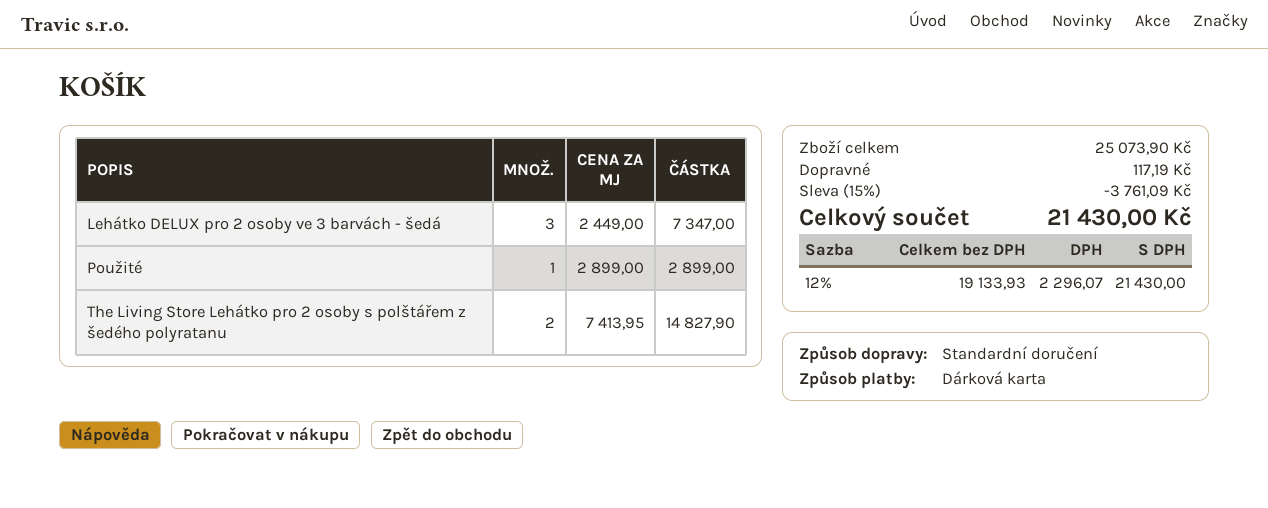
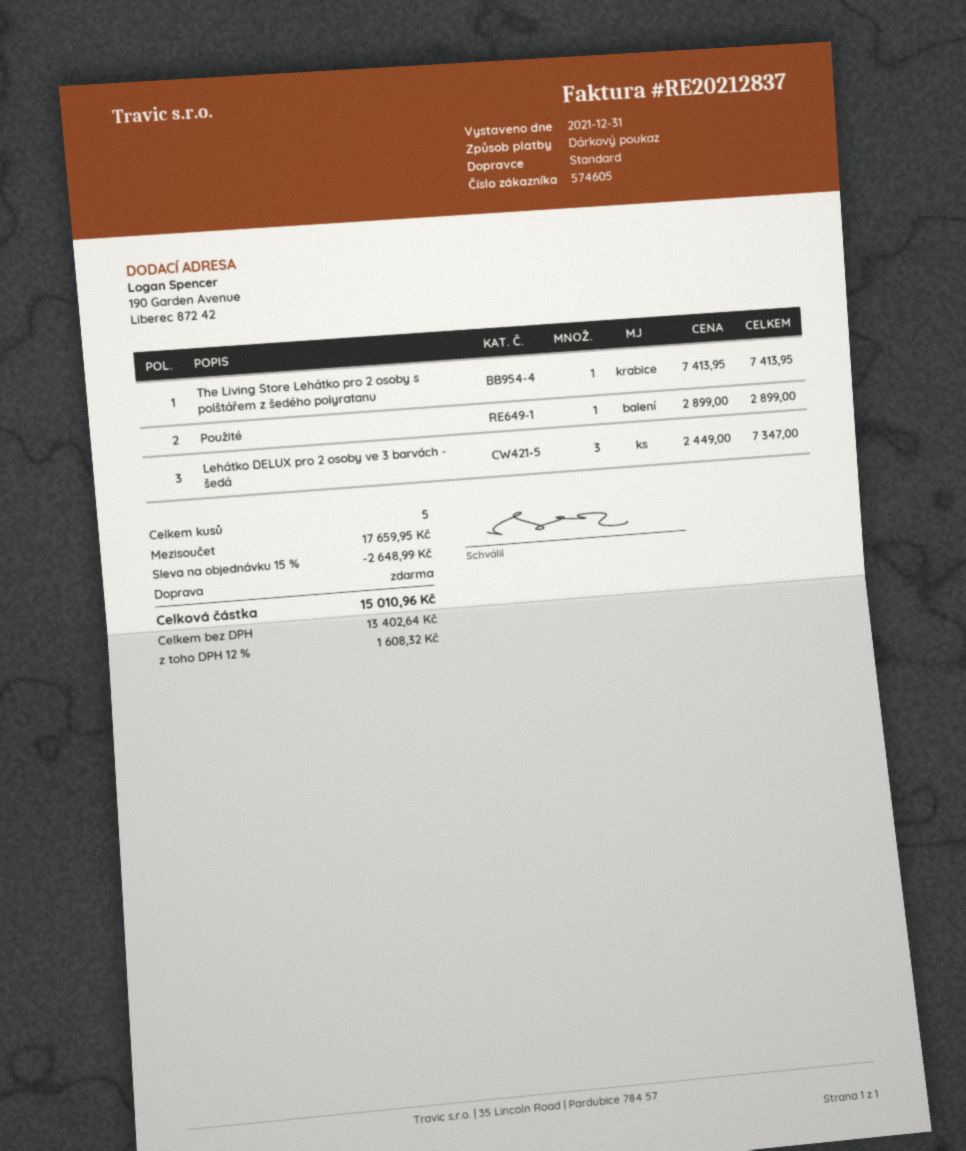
The Living Store Lehátko pro 2 osoby s polštářem z šedého polyratanu: 2 x 7413.95 = 14827.90 -> 1 x 7413.95 = 7413.95
subtotal: 25073.90 -> 17659.95
discount: 15% = 3761.09 -> 15% = 2648.99
shipping: 117.19 -> 0.00
net: 19133.93 -> 13402.64
tax: 12% = 2296.07 -> 12% = 1608.32
total: 21430.00 -> 15010.96

